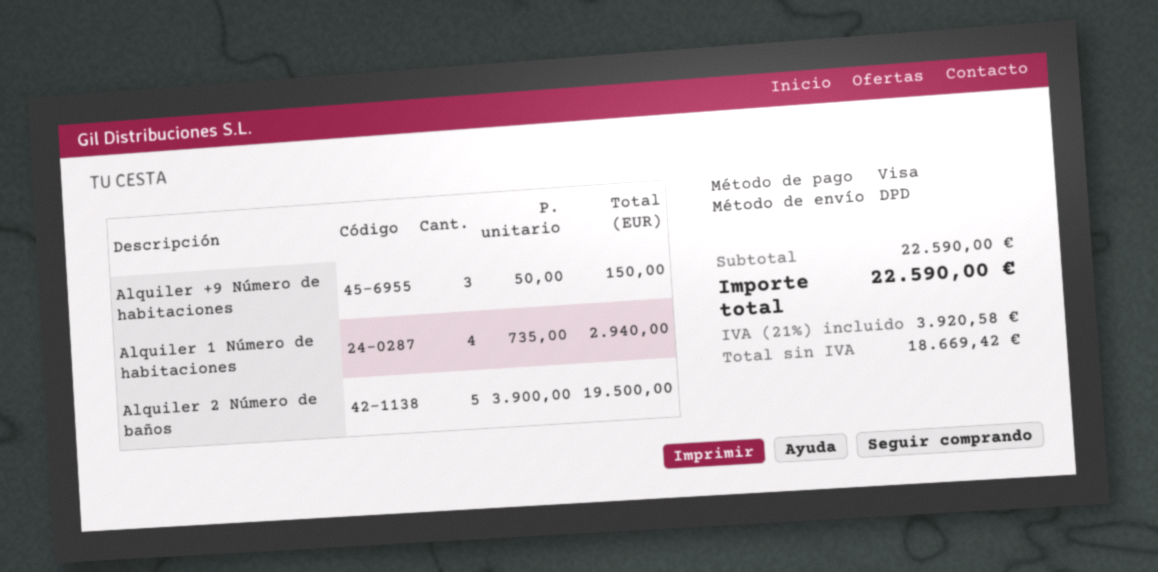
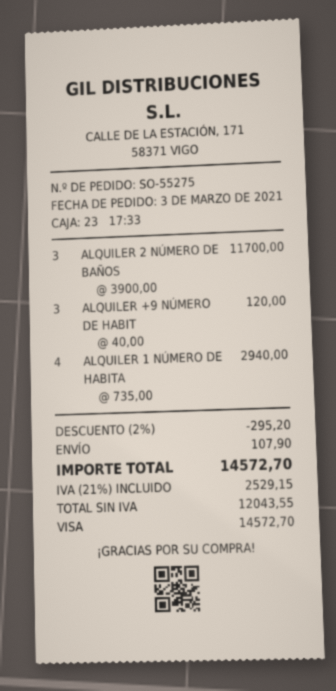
Alquiler +9 Número de habitaciones: 3 x 50.00 = 150.00 -> 3 x 40.00 = 120.00
Alquiler 2 Número de baños: 5 x 3900.00 = 19500.00 -> 3 x 3900.00 = 11700.00
discount: none -> 2% = 295.20
shipping: none -> 107.90
net: 18669.42 -> 12043.55
tax: 21% = 3920.58 -> 21% = 2529.15
total: 22590.00 -> 14572.70

